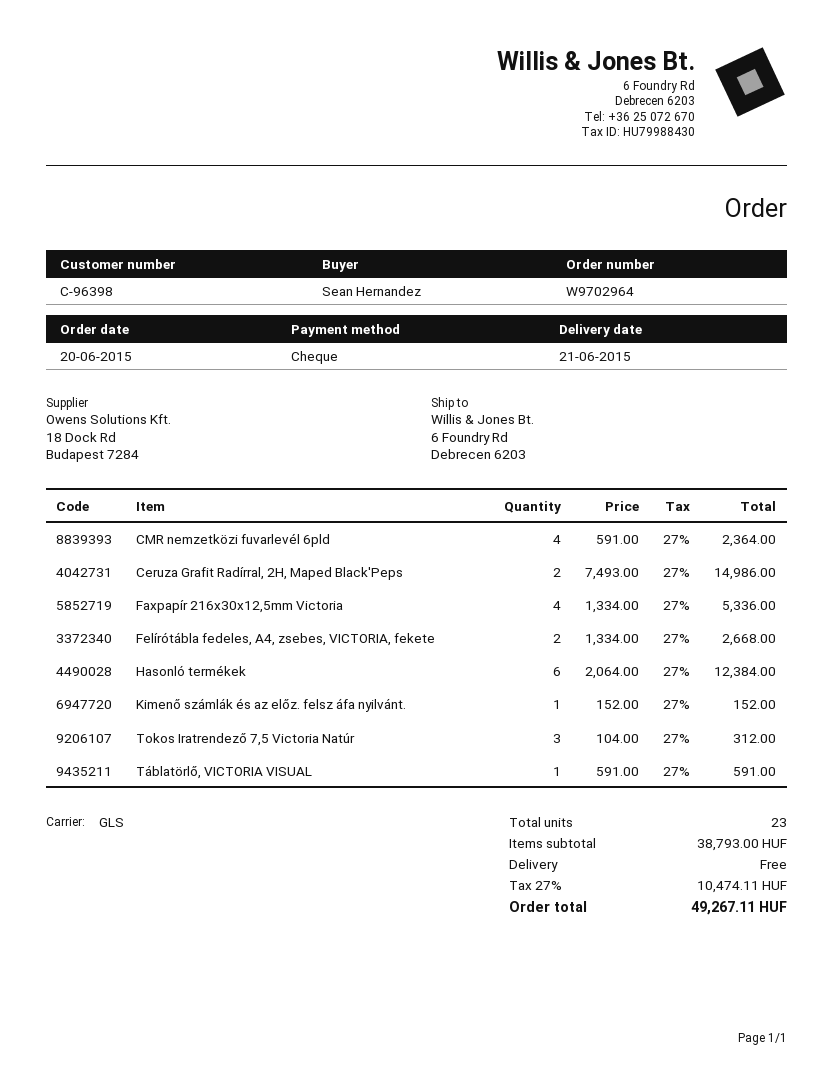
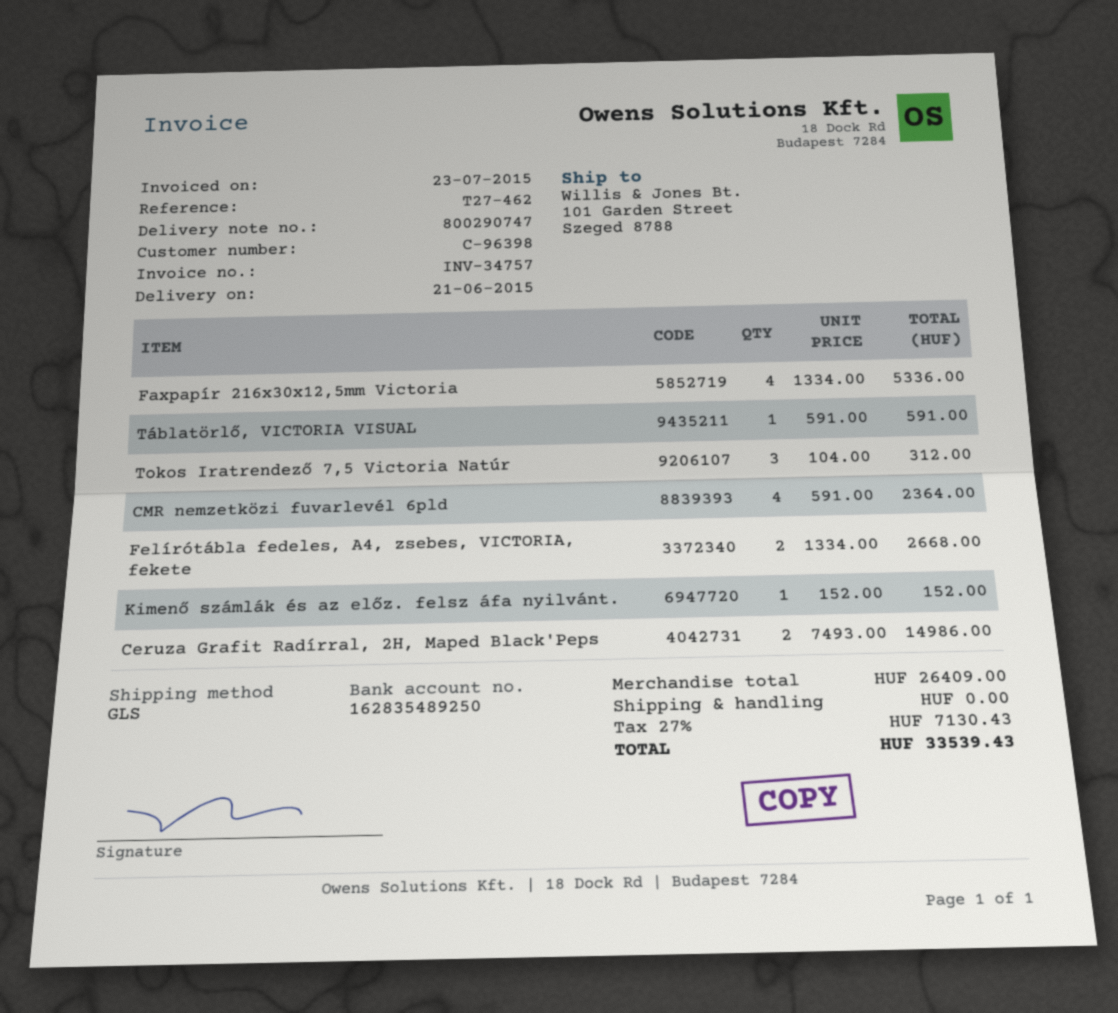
ship to: 6 Foundry Rd, Debrecen 6203 -> 101 Garden Street, Szeged 8788
Hasonló termékek: 6 x 2064.00 = 12384.00 -> none
subtotal: 38793.00 -> 26409.00
tax: 27% = 10474.11 -> 27% = 7130.43
total: 49267.11 -> 33539.43

